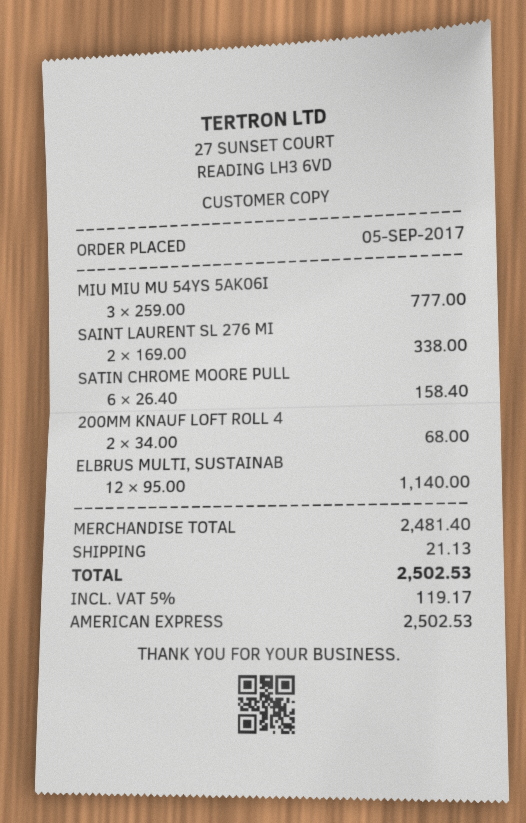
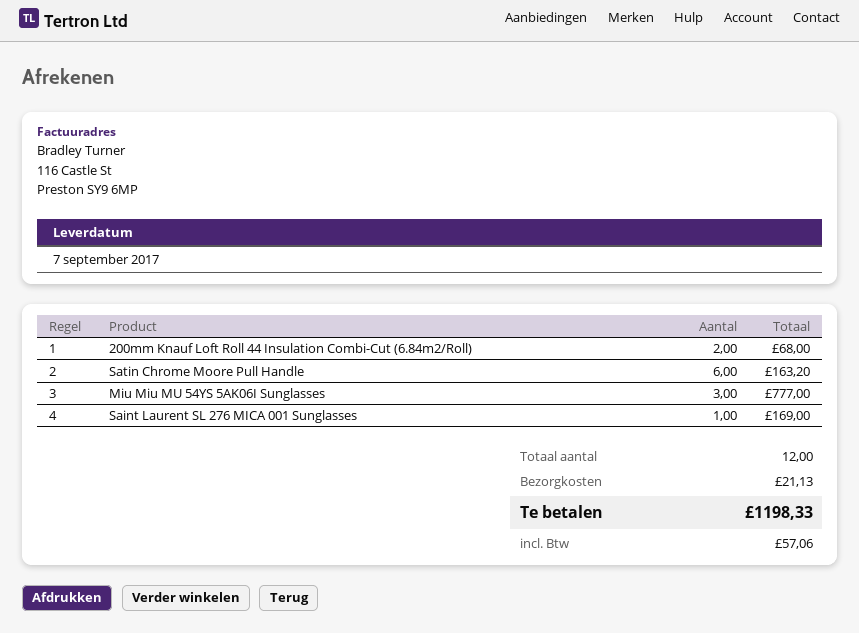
SAINT LAURENT SL 276 MI: 2 for 338.00 -> 1 for 169.00
SATIN CHROME MOORE PULL: 6 for 158.40 -> 6 for 163.20
ELBRUS MULTI, SUSTAINAB: 12 for 1140.00 -> none
tax: 119.17 -> 57.06
total: 2502.53 -> 1198.33

